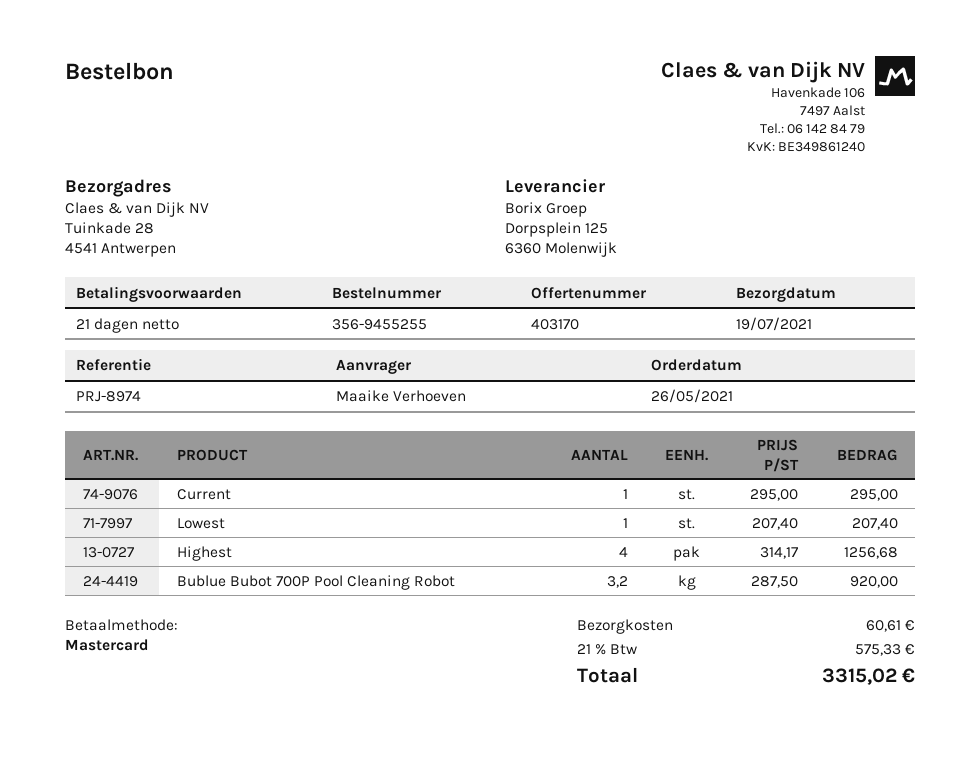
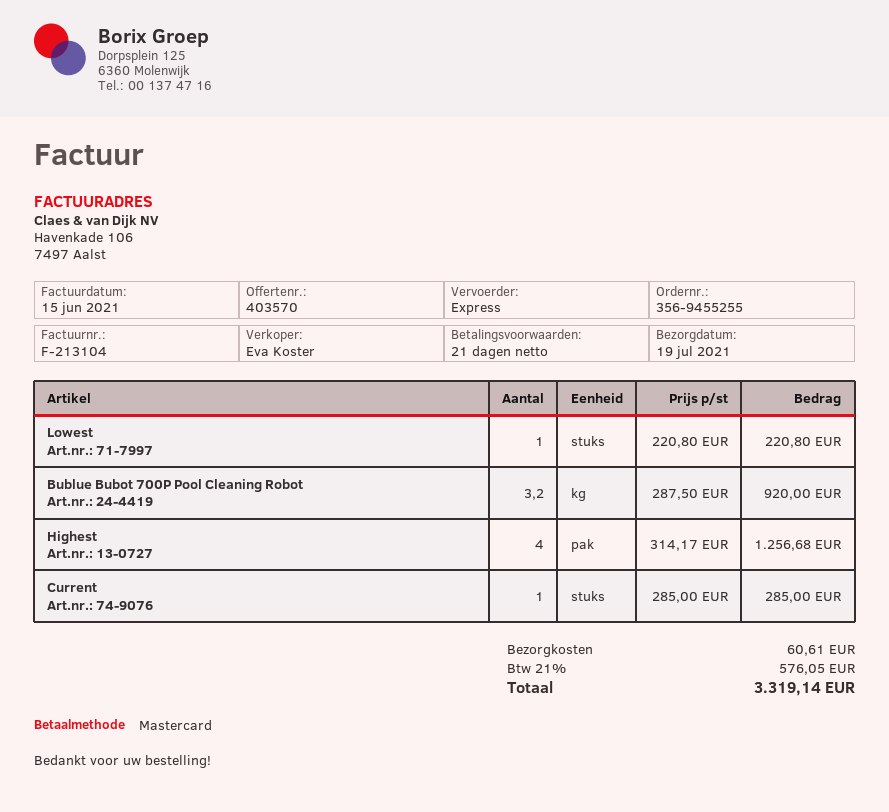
quote number: 403170 -> 403570
Current: 1 x 295.00 = 295.00 -> 1 x 285.00 = 285.00
Lowest: 1 x 207.40 = 207.40 -> 1 x 220.80 = 220.80
tax: 21% = 575.33 -> 21% = 576.05
total: 3315.02 -> 3319.14

